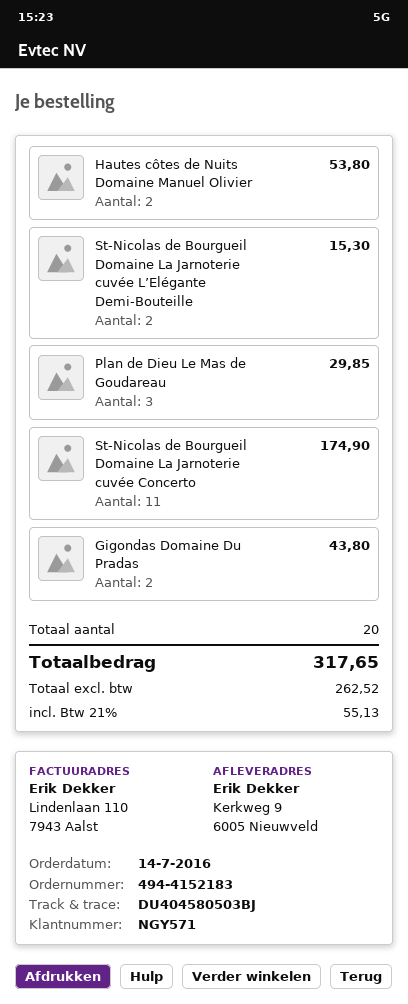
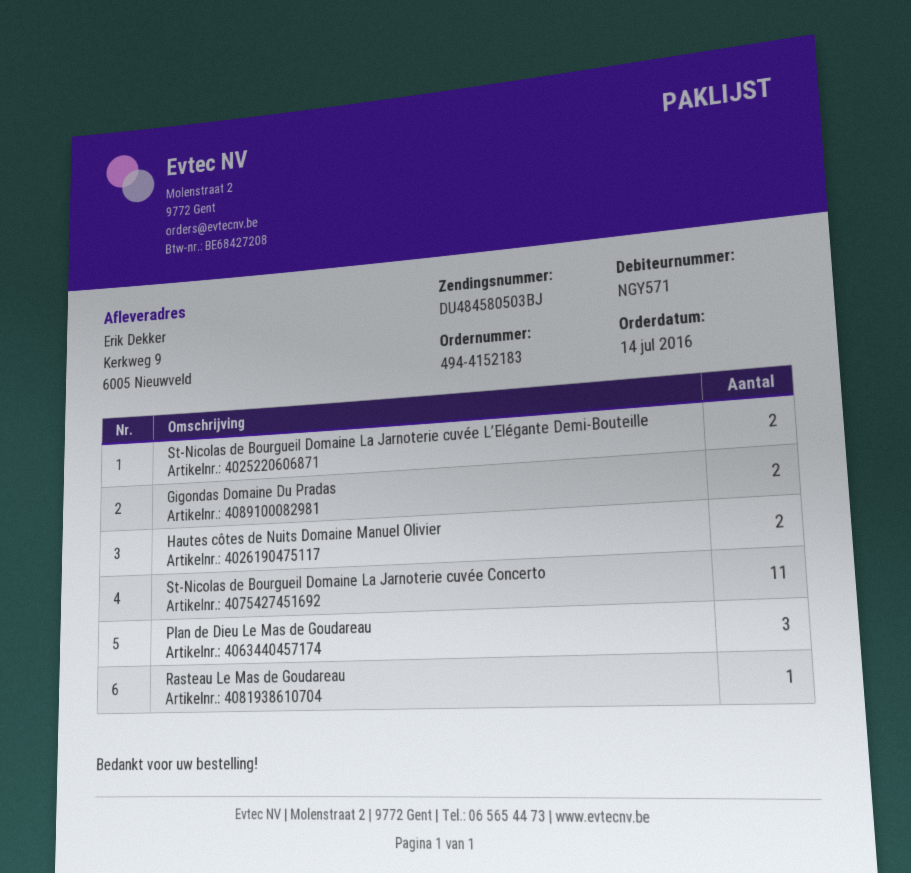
tracking number: DU404580503BJ -> DU484580503BJ
Rasteau Le Mas de Goudareau: none -> 1

